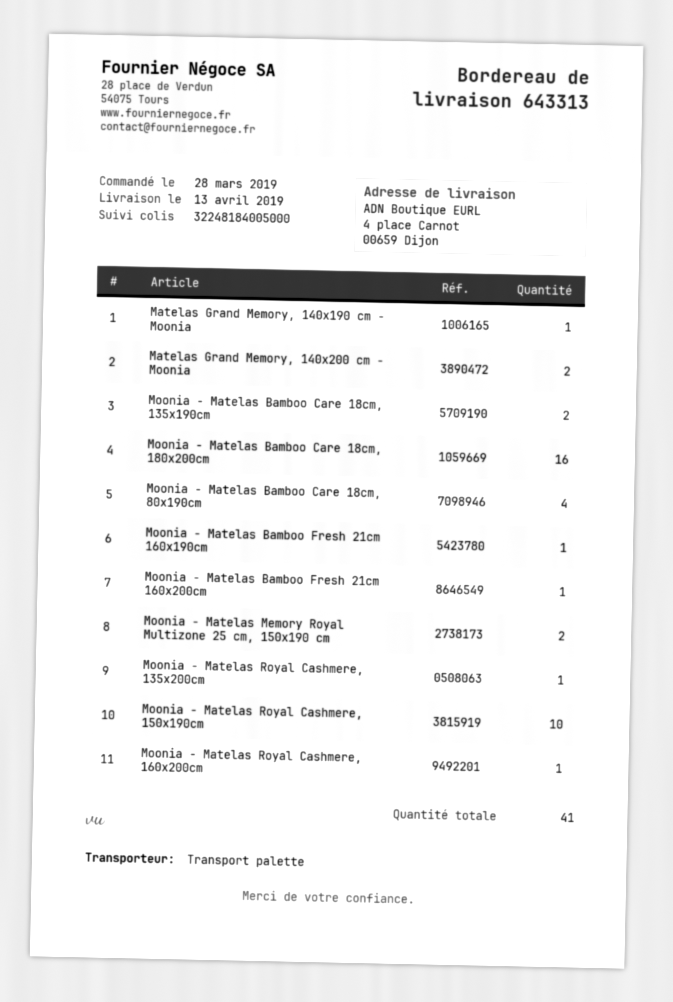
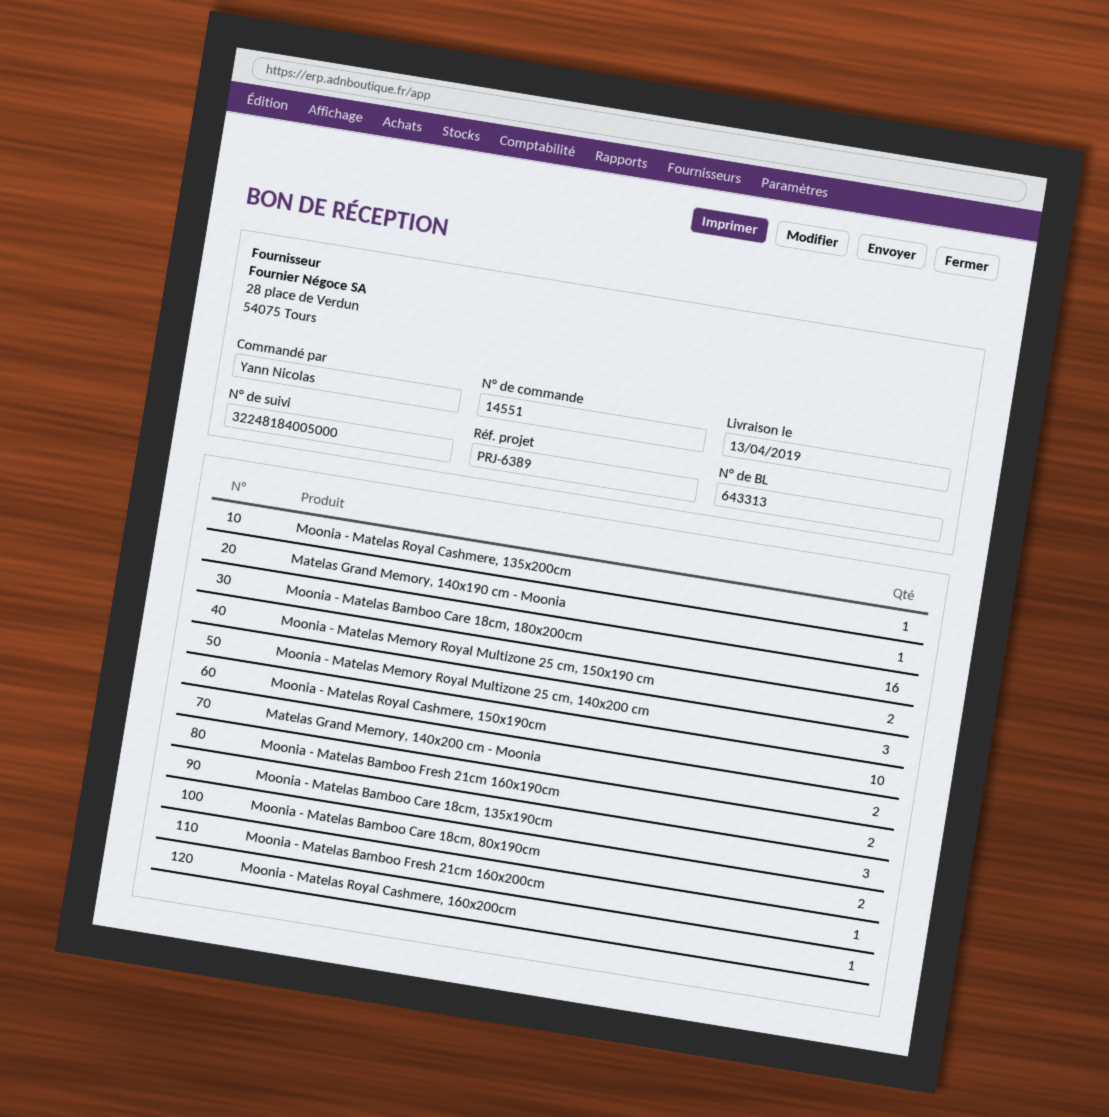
Moonia - Matelas Bamboo Care 18cm, 135x190cm: 2 -> 3
Moonia - Matelas Bamboo Care 18cm, 80x190cm: 4 -> 2
Moonia - Matelas Bamboo Fresh 21cm 160x190cm: 1 -> 2
Moonia - Matelas Memory Royal Multizone 25 cm, 140x200 cm: none -> 3

